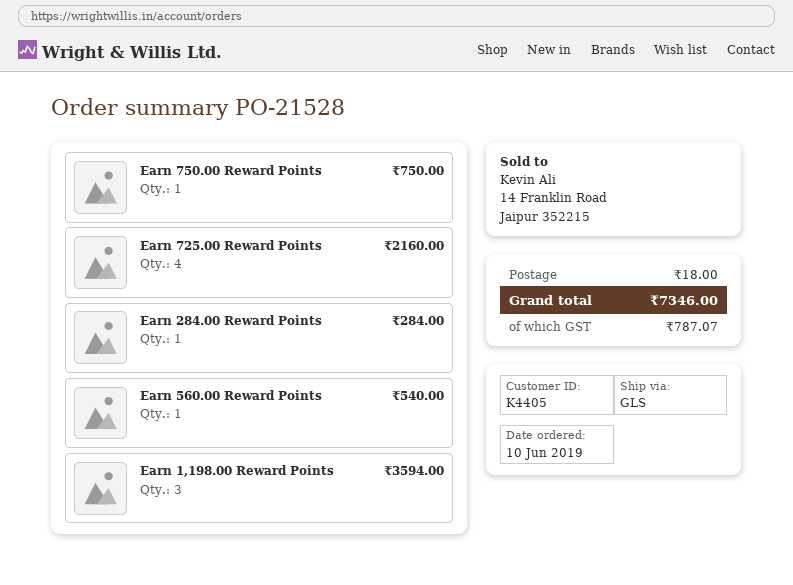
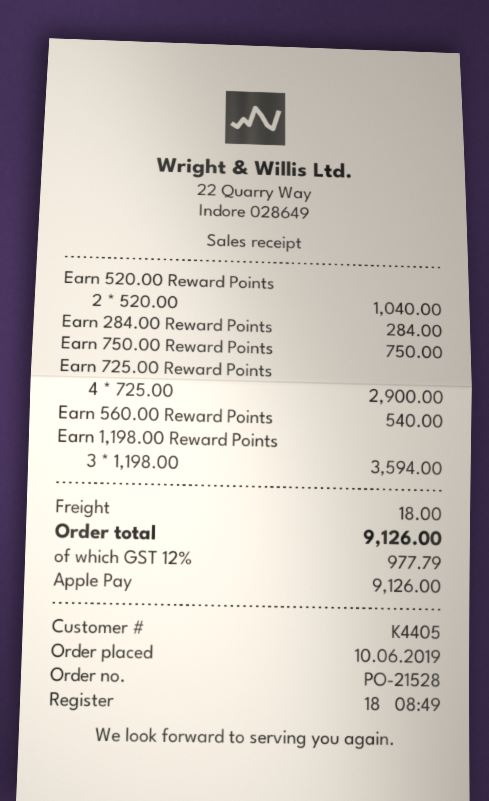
Earn 725.00 Reward Points: 4 for 2160.00 -> 4 for 2900.00
Earn 520.00 Reward Points: none -> 2 for 1040.00
tax: 787.07 -> 977.79
total: 7346.00 -> 9126.00

